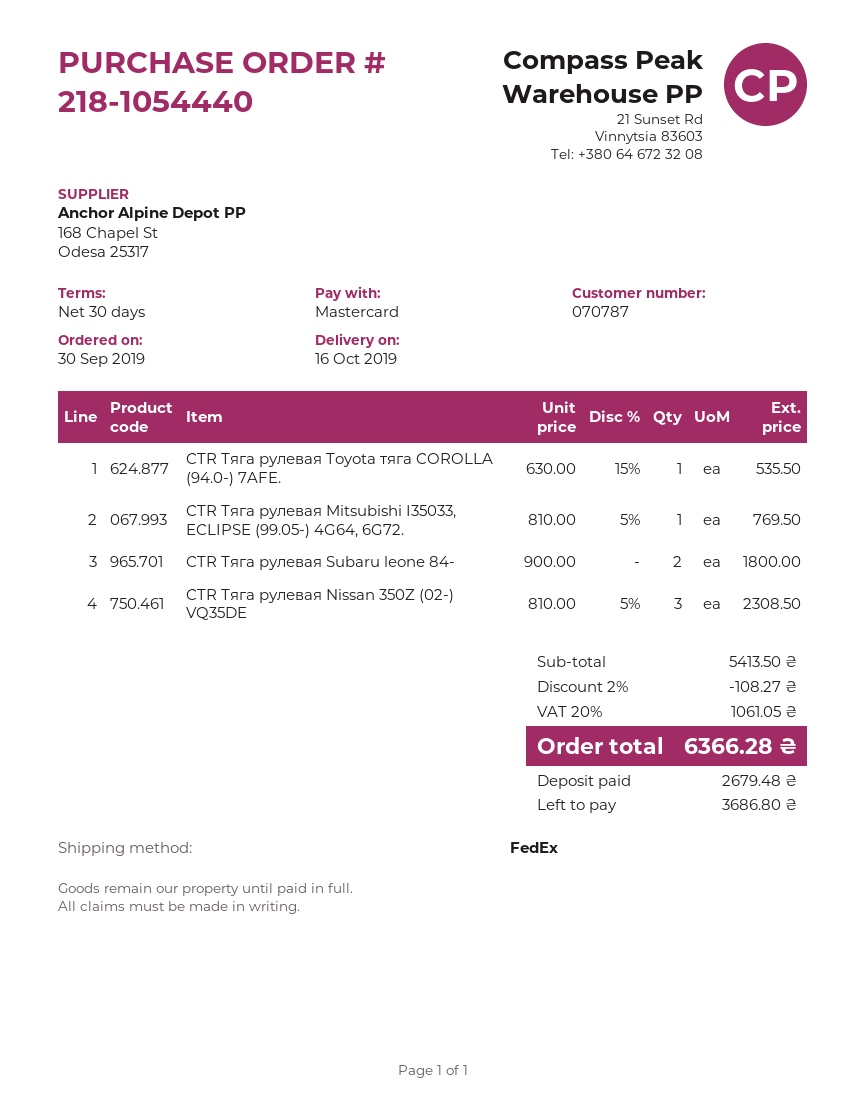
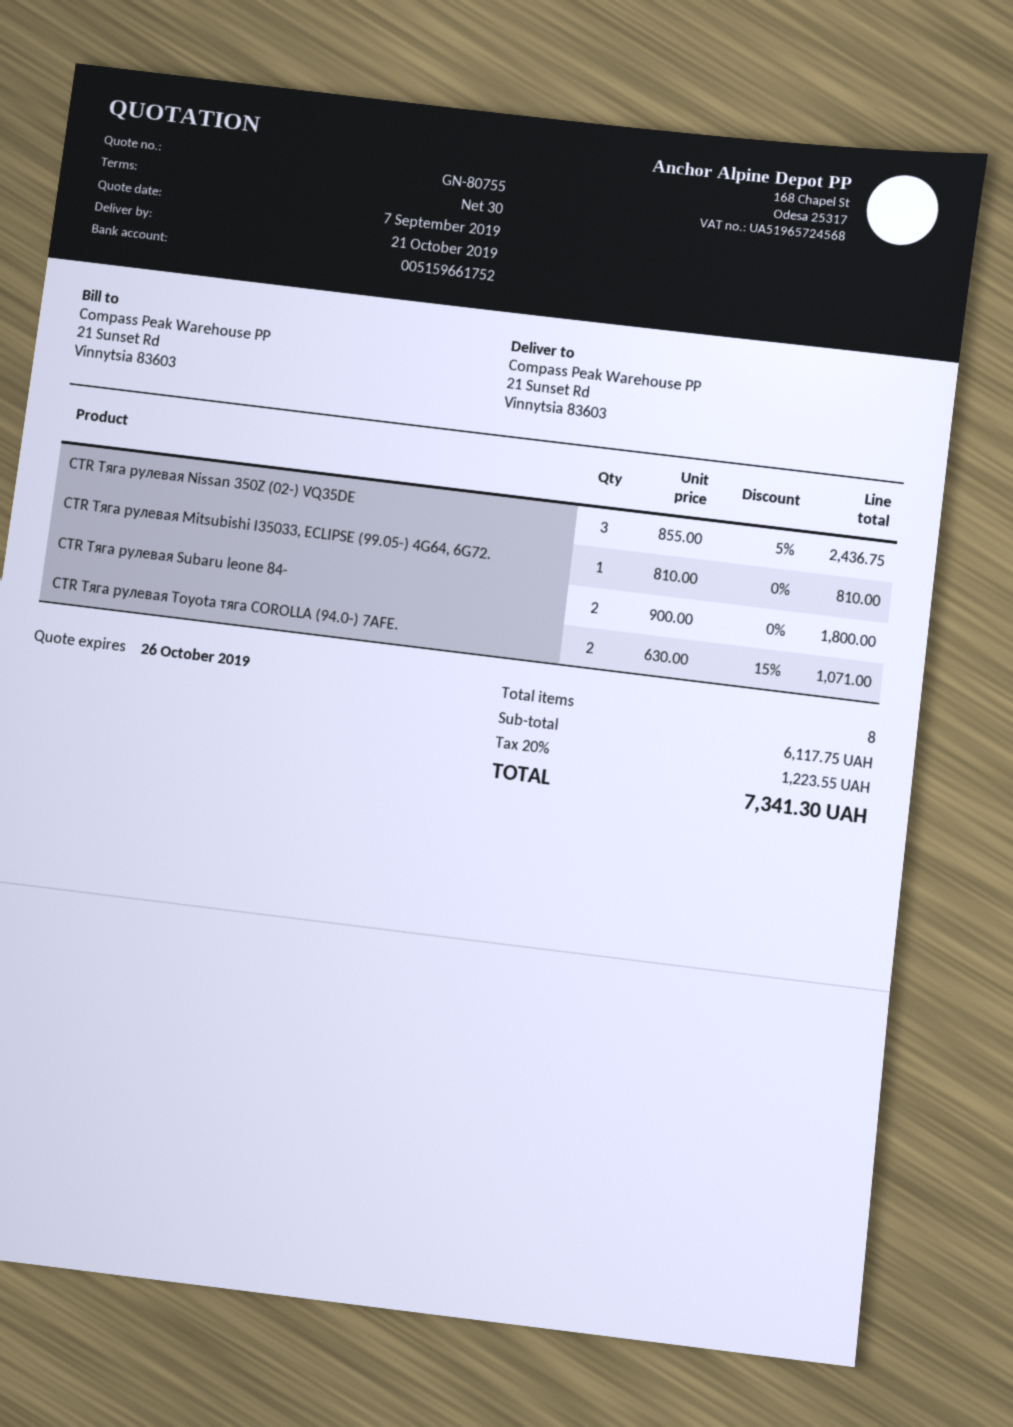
delivery date: 2019-10-16 -> 2019-10-21
CTR Тяга рулевая Toyota тяга COROLLA (94.0-) 7AFE.: 1 x 630.00 - 15% = 535.50 -> 2 x 630.00 - 15% = 1071.00
CTR Тяга рулевая Mitsubishi I35033, ECLIPSE (99.05-) 4G64, 6G72.: 1 x 810.00 - 5% = 769.50 -> 1 x 810.00 = 810.00
CTR Тяга рулевая Nissan 350Z (02-) VQ35DE: 3 x 810.00 - 5% = 2308.50 -> 3 x 855.00 - 5% = 2436.75
subtotal: 5413.50 -> 6117.75
discount: 2% = 108.27 -> none
tax: 20% = 1061.05 -> 20% = 1223.55
total: 6366.28 -> 7341.30

